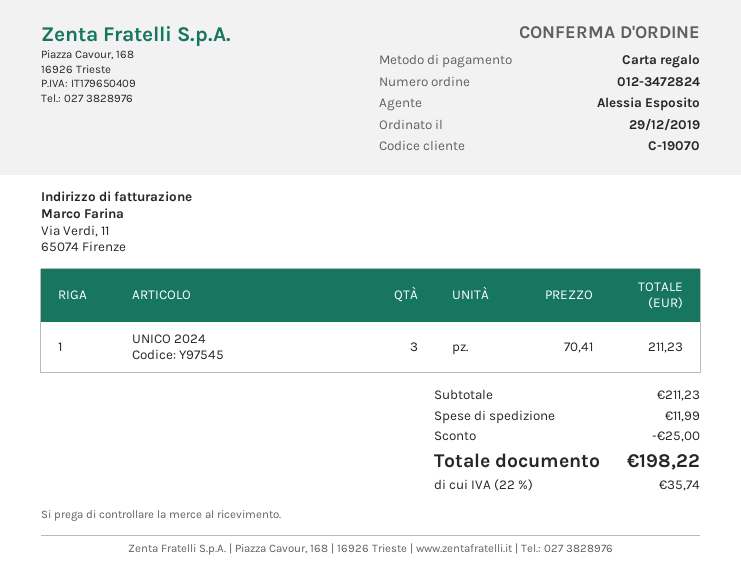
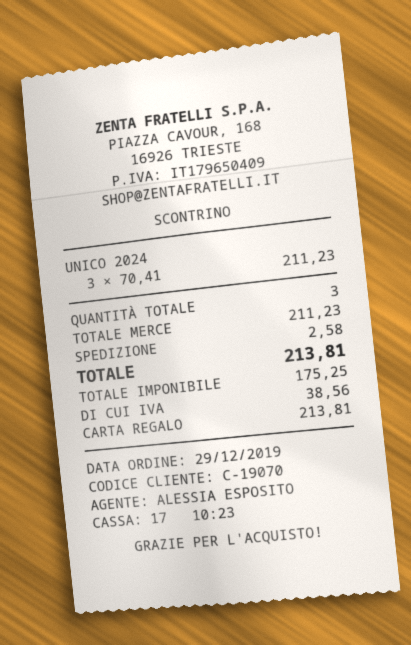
discount: 25.00 -> none
shipping: 11.99 -> 2.58
tax: 35.74 -> 38.56
total: 198.22 -> 213.81

